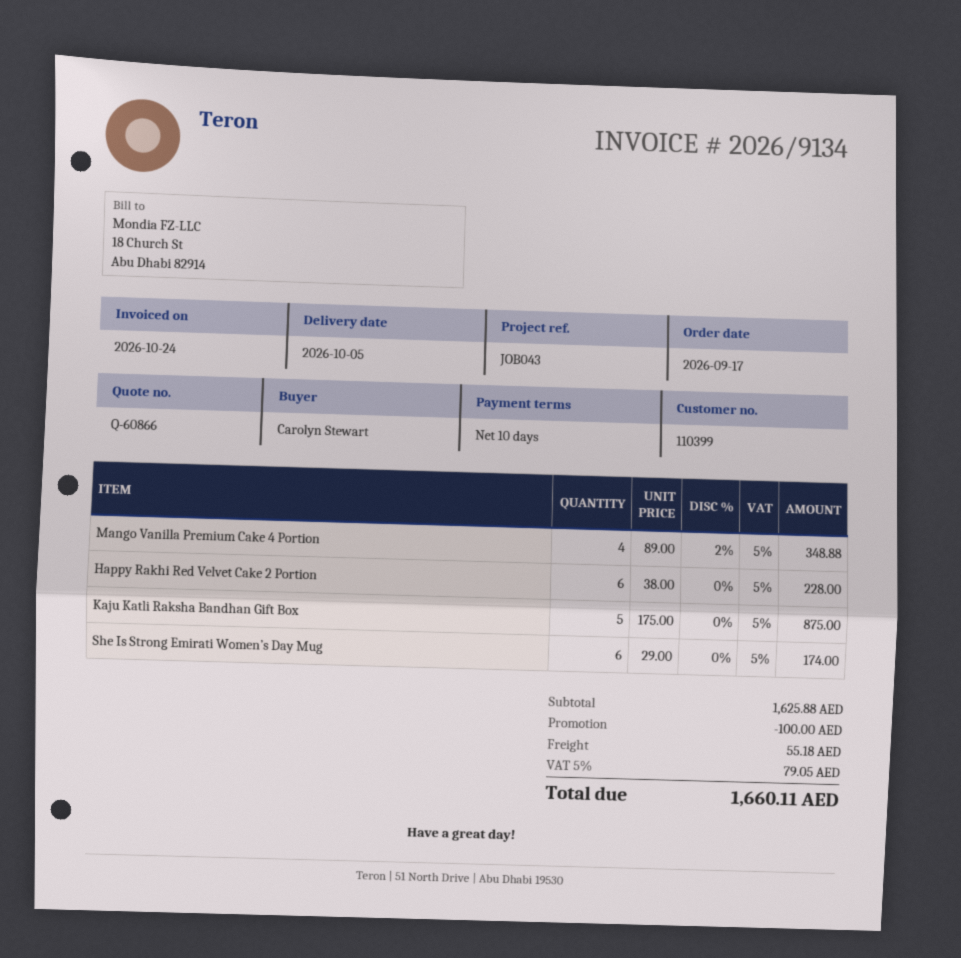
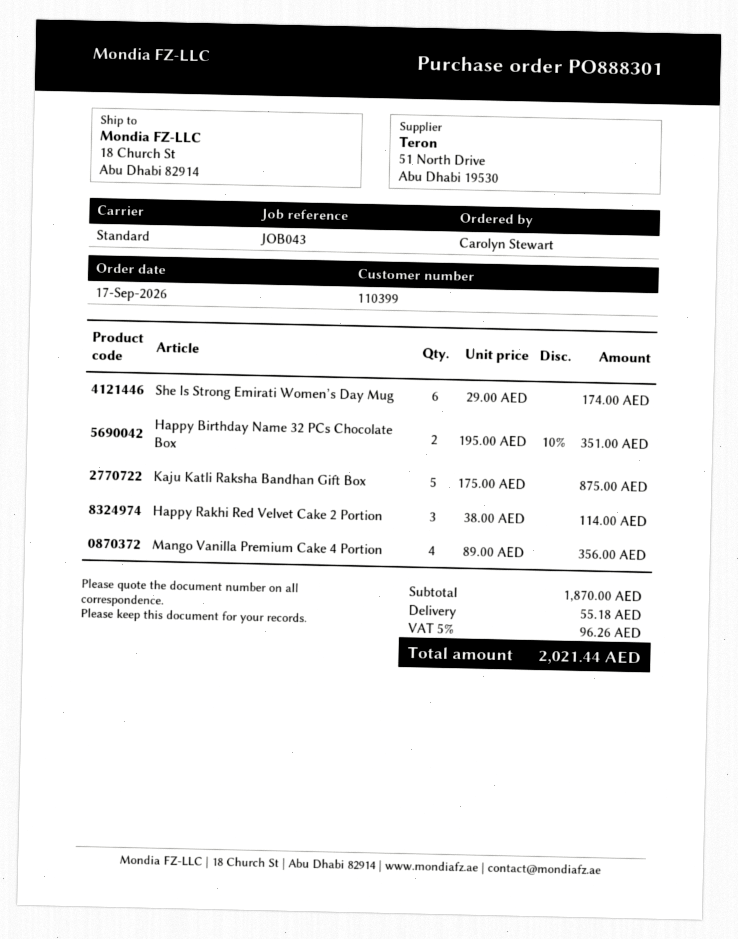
Mango Vanilla Premium Cake 4 Portion: 4 x 89.00 - 2% = 348.88 -> 4 x 89.00 = 356.00
Happy Rakhi Red Velvet Cake 2 Portion: 6 x 38.00 = 228.00 -> 3 x 38.00 = 114.00
Happy Birthday Name 32 PCs Chocolate Box: none -> 2 x 195.00 - 10% = 351.00
subtotal: 1625.88 -> 1870.00
discount: 100.00 -> none
tax: 5% = 79.05 -> 5% = 96.26
total: 1660.11 -> 2021.44

